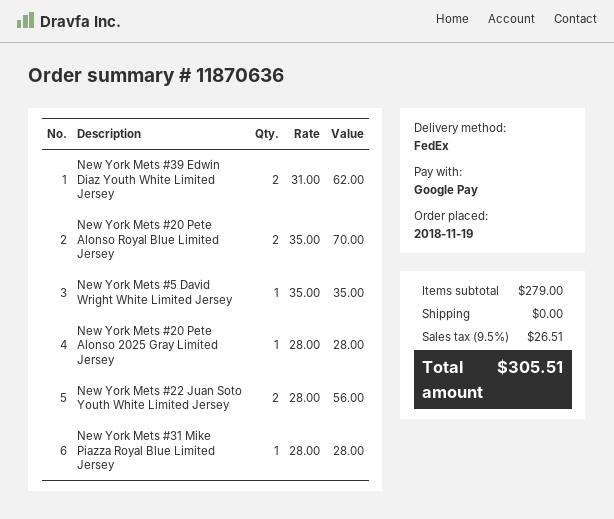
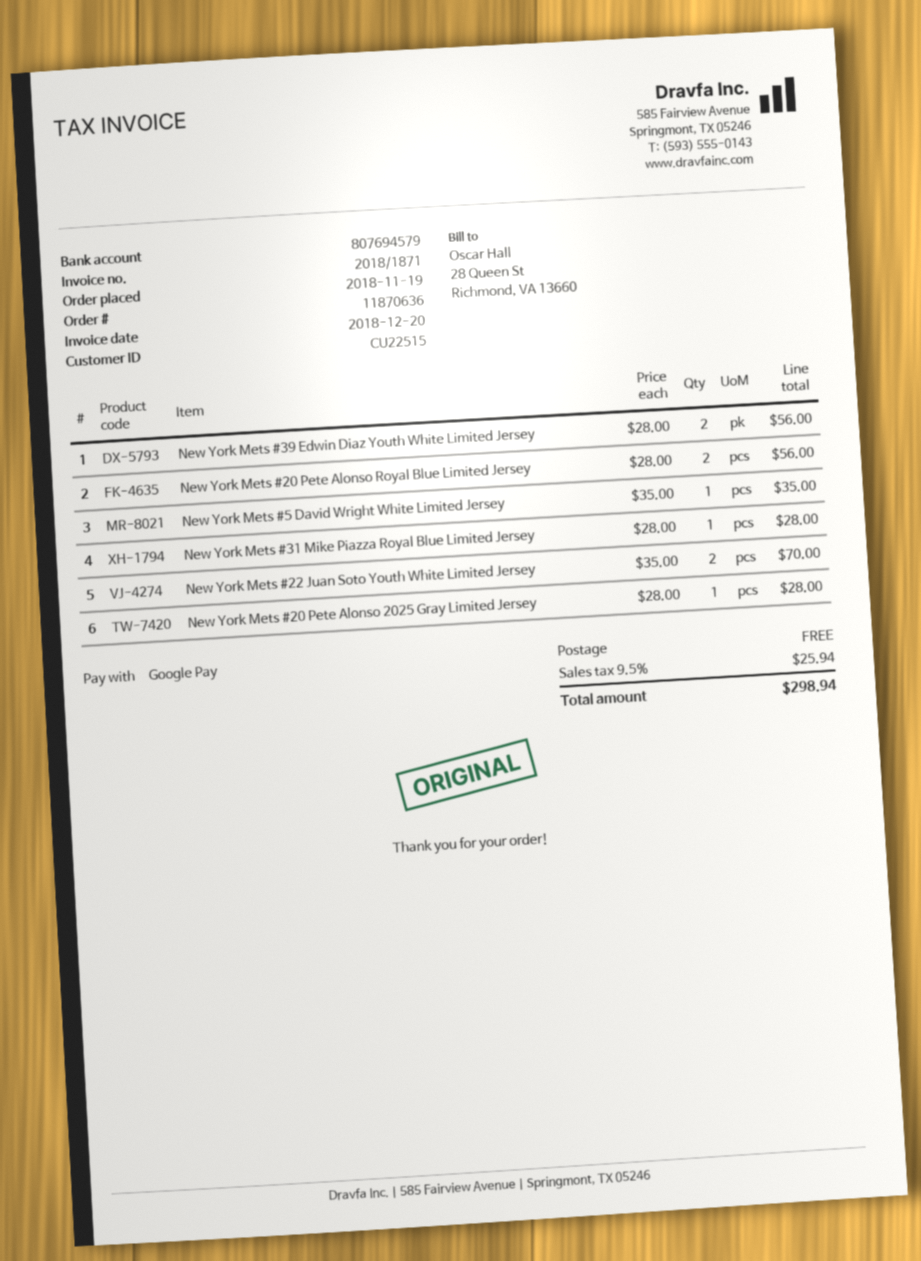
New York Mets #39 Edwin Diaz Youth White Limited Jersey: 2 x 31.00 = 62.00 -> 2 x 28.00 = 56.00
New York Mets #20 Pete Alonso Royal Blue Limited Jersey: 2 x 35.00 = 70.00 -> 2 x 28.00 = 56.00
New York Mets #22 Juan Soto Youth White Limited Jersey: 2 x 28.00 = 56.00 -> 2 x 35.00 = 70.00
tax: 9.5% = 26.51 -> 9.5% = 25.94
total: 305.51 -> 298.94

